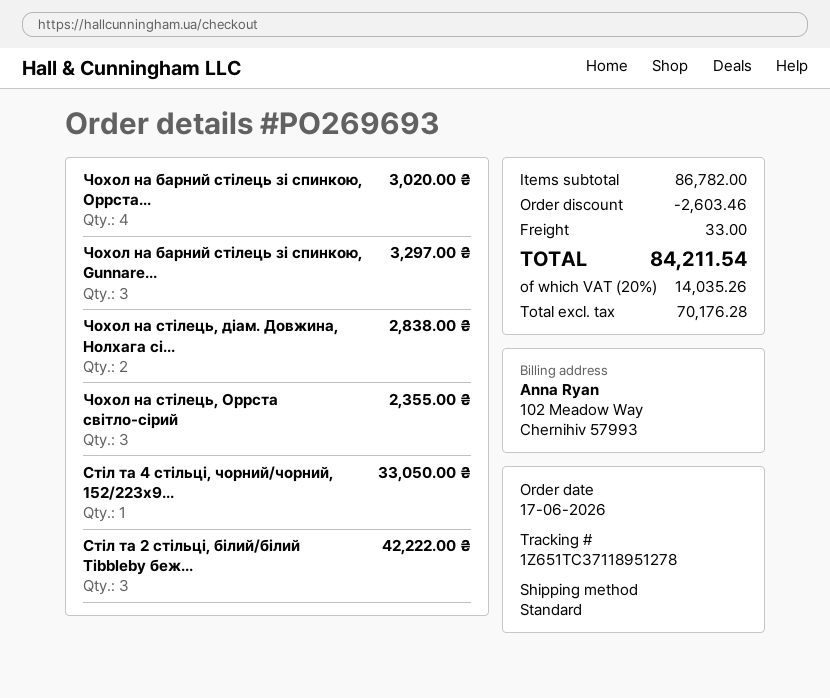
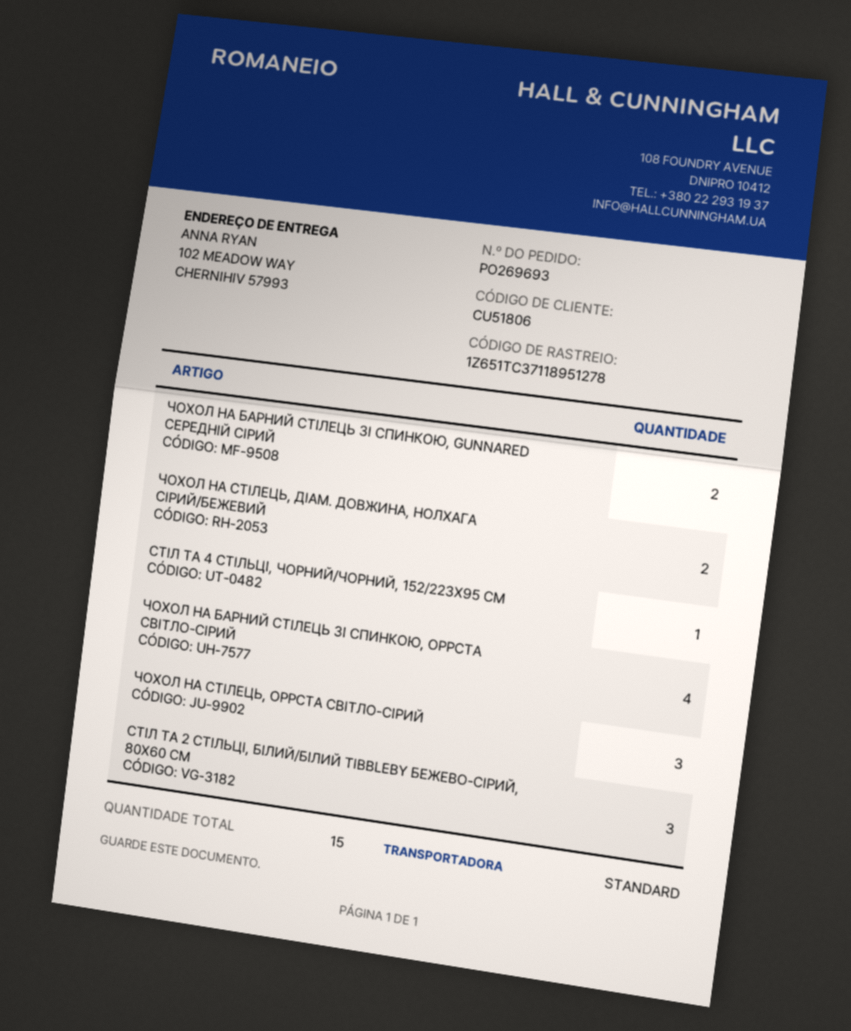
Чохол на барний стілець зі спинкою, Gunnare...: 3 -> 2

